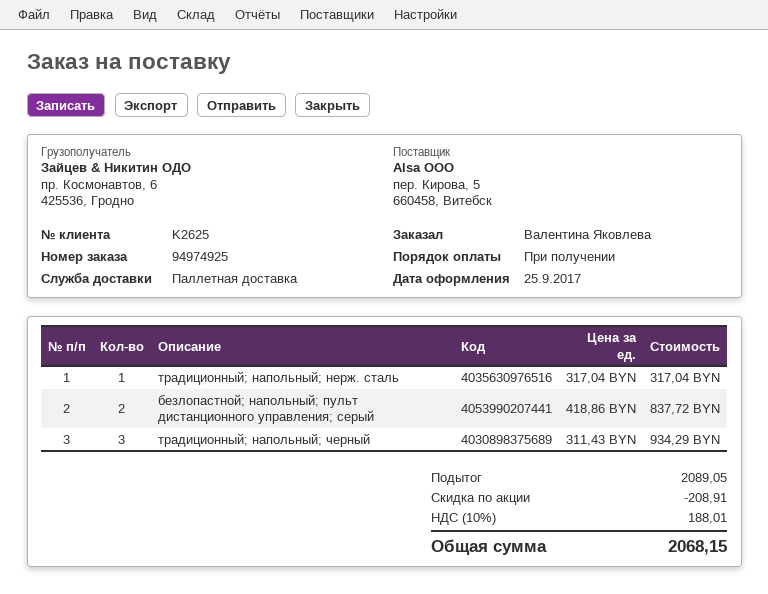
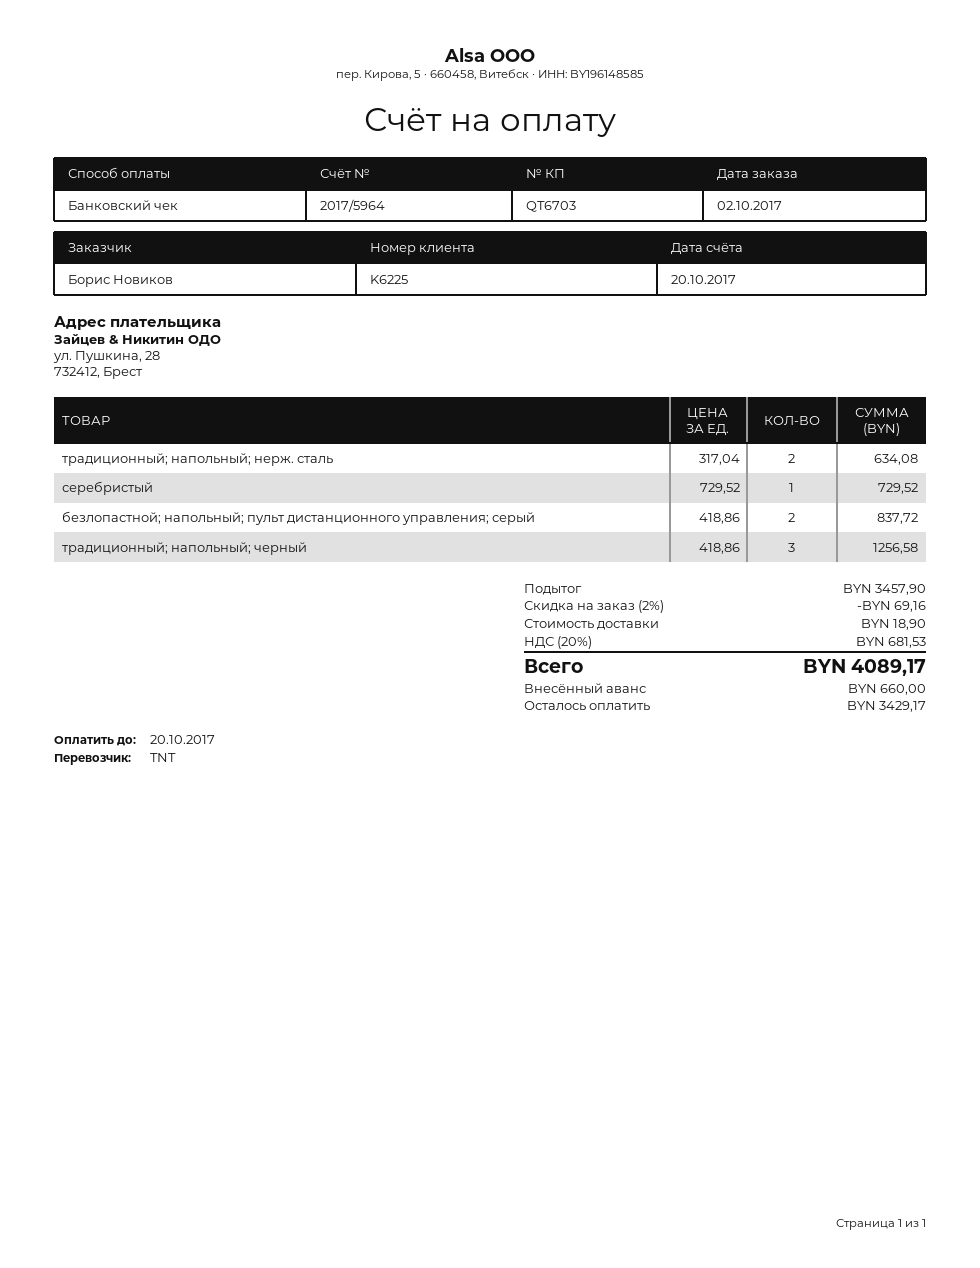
order date: 2017-09-25 -> 2017-10-02
customer number: K2625 -> K6225
ordered by: Валентина Яковлева -> Борис Новиков
shipping method: pallet freight -> TNT
традиционный; напольный; нерж. сталь: 1 x 317.04 = 317.04 -> 2 x 317.04 = 634.08
традиционный; напольный; черный: 3 x 311.43 = 934.29 -> 3 x 418.86 = 1256.58
серебристый: none -> 1 x 729.52 = 729.52
subtotal: 2089.05 -> 3457.90
discount: 208.91 -> 69.16
shipping: none -> 18.90
tax: 10% = 188.01 -> 20% = 681.53
total: 2068.15 -> 4089.17

